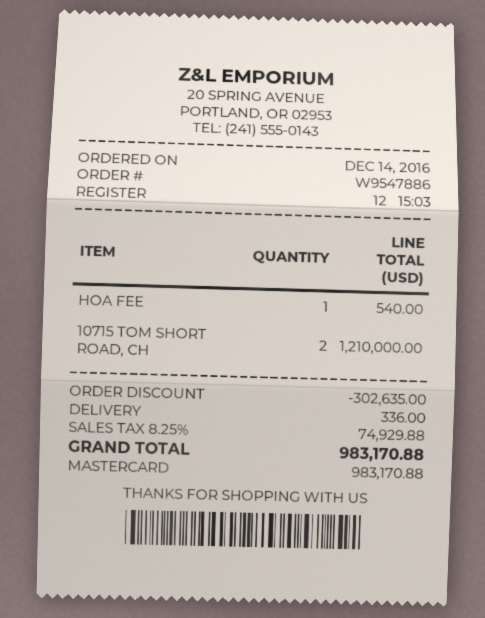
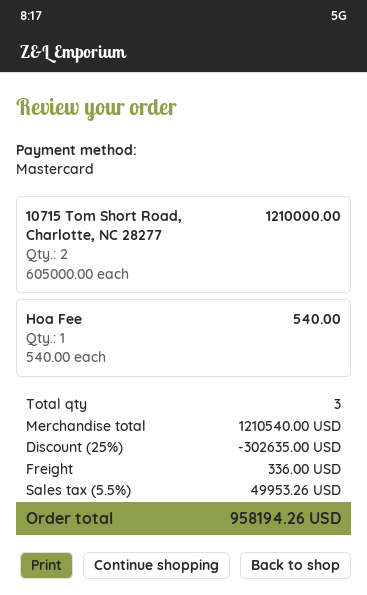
tax: 8.25% = 74929.88 -> 5.5% = 49953.26
total: 983170.88 -> 958194.26

